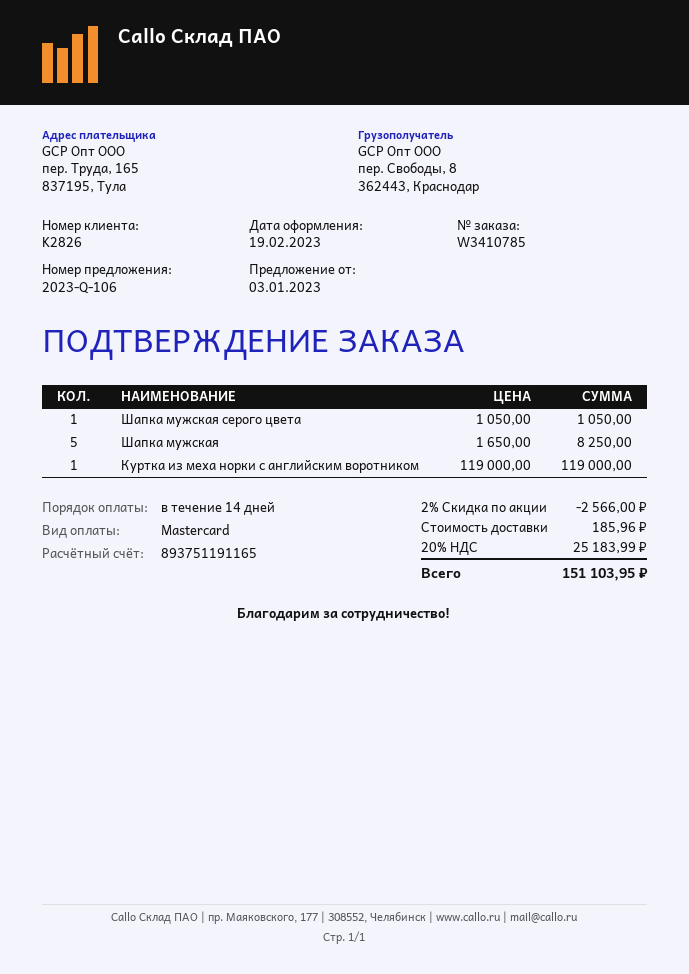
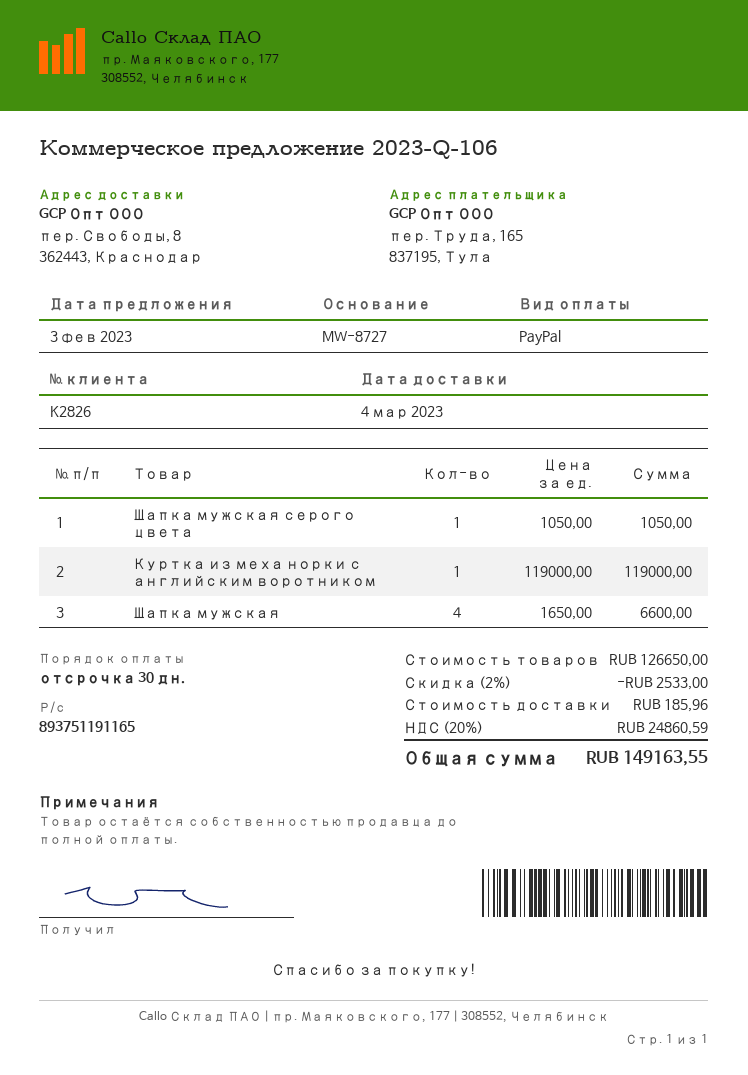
quote date: 2023-01-03 -> 2023-02-03
payment terms: 14 days -> 30 days
payment method: Mastercard -> PayPal
Шапка мужская: 5 x 1650.00 = 8250.00 -> 4 x 1650.00 = 6600.00
discount: 2% = 2566.00 -> 2% = 2533.00
tax: 20% = 25183.99 -> 20% = 24860.59
total: 151103.95 -> 149163.55

